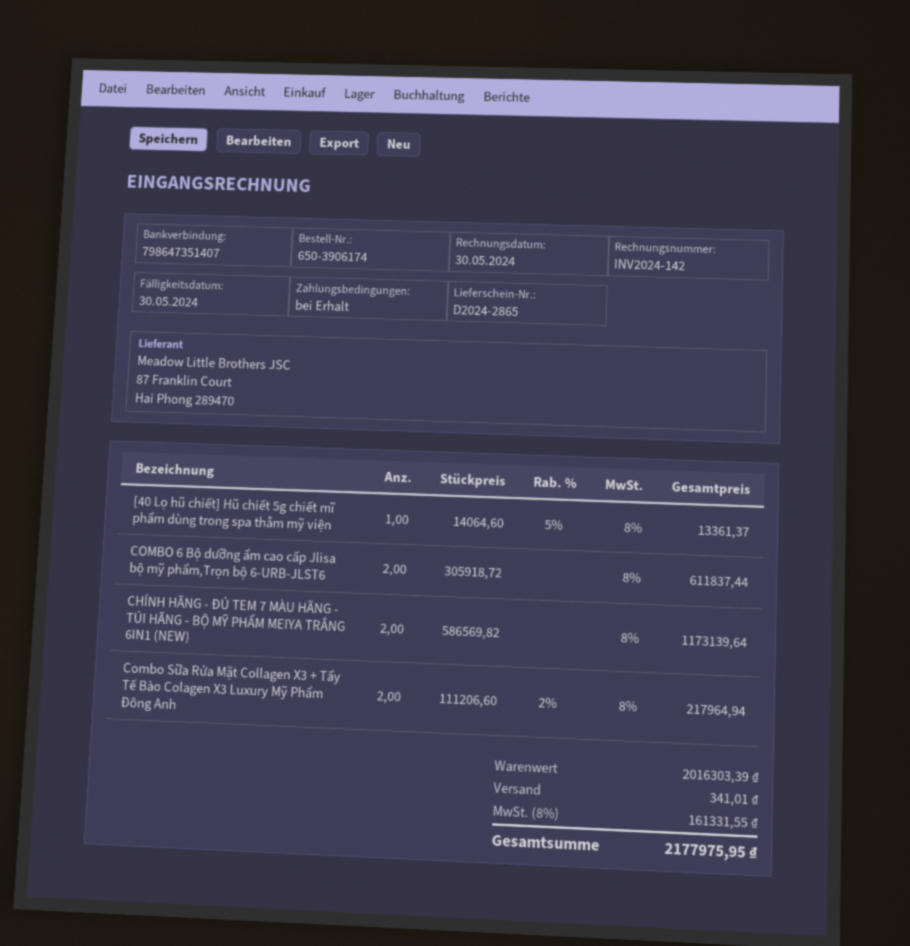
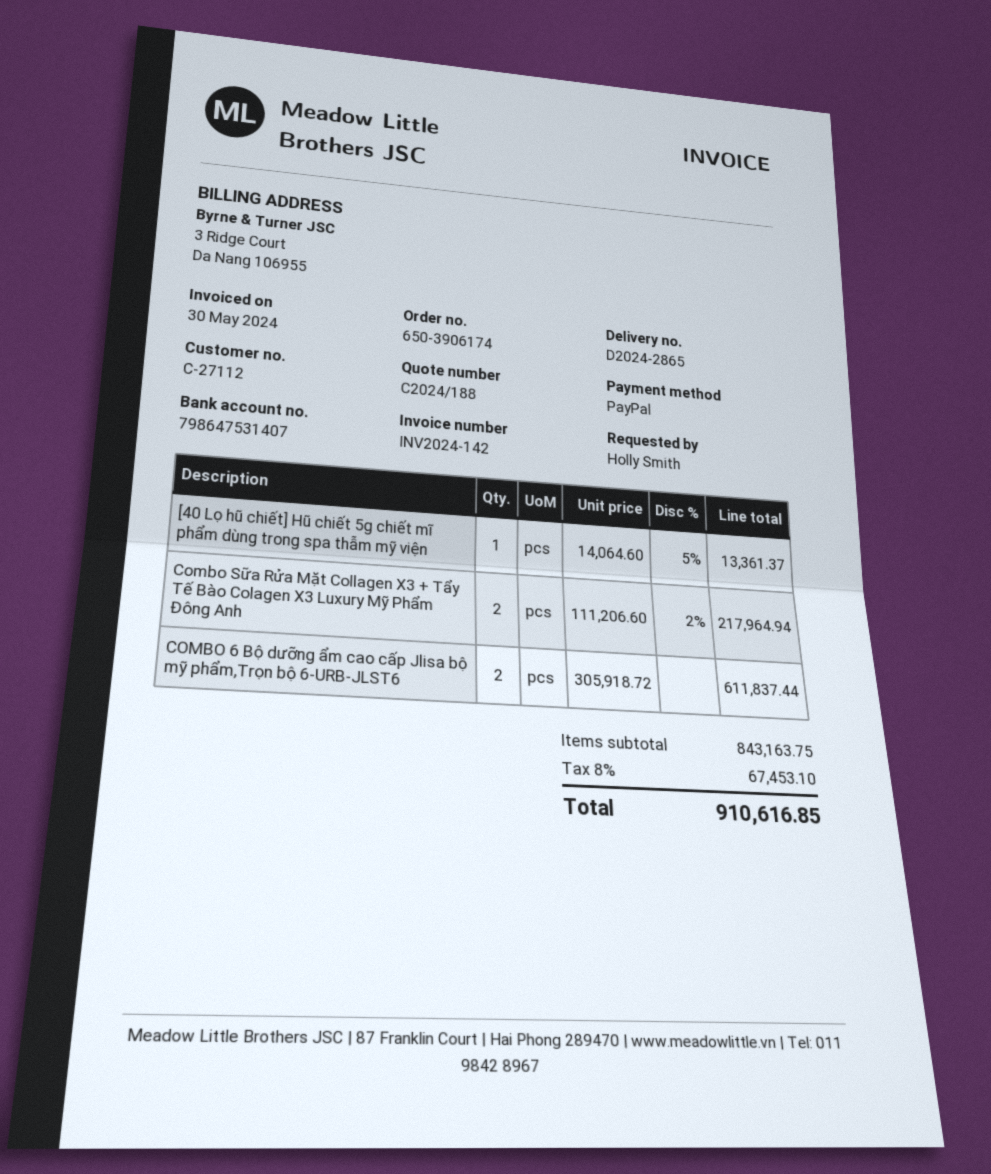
bank account: 798647351407 -> 798647531407
CHÍNH HÃNG - ĐỦ TEM 7 MÀU HÃNG - TÚI HÃNG - BỘ MỸ PHẨM MEIYA TRẮNG 6IN1 (NEW): 2 x 586569.82 = 1173139.64 -> none
subtotal: 2016303.39 -> 843163.75
shipping: 341.01 -> none
tax: 8% = 161331.55 -> 8% = 67453.10
total: 2177975.95 -> 910616.85

